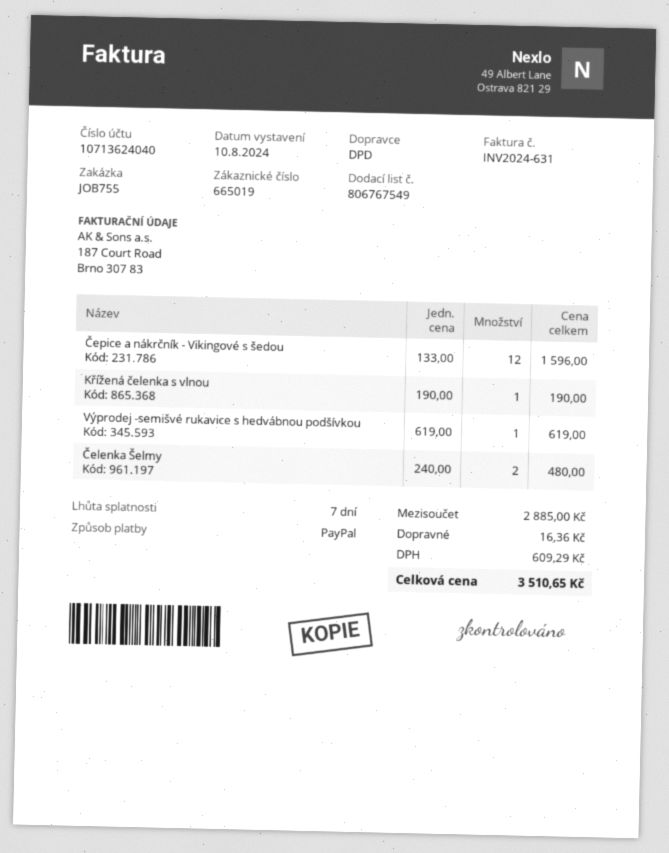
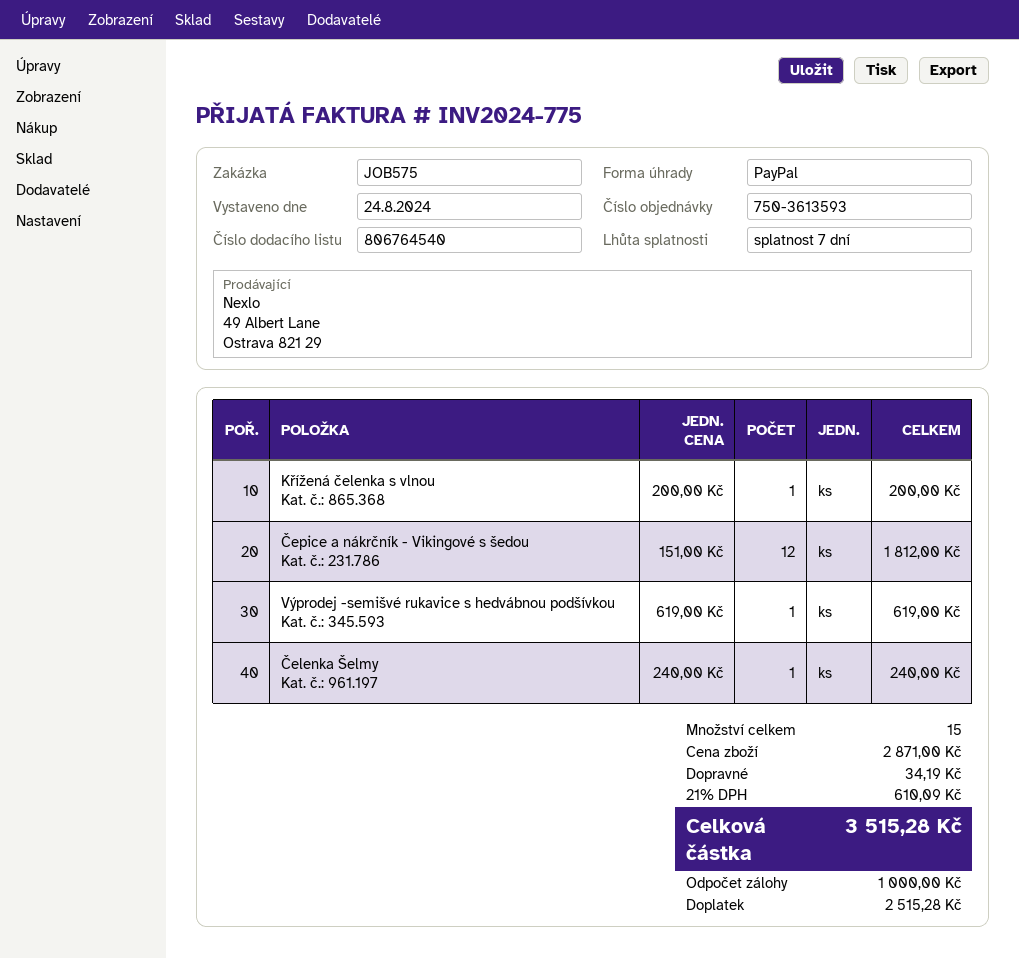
delivery note number: 806767549 -> 806764540
invoice number: INV2024-631 -> INV2024-775
invoice date: 2024-08-10 -> 2024-08-24
reference: JOB755 -> JOB575
Čepice a nákrčník - Vikingové s šedou: 12 x 133.00 = 1596.00 -> 12 x 151.00 = 1812.00
Křížená čelenka s vlnou: 1 x 190.00 = 190.00 -> 1 x 200.00 = 200.00
Čelenka Šelmy: 2 x 240.00 = 480.00 -> 1 x 240.00 = 240.00
subtotal: 2885.00 -> 2871.00
shipping: 16.36 -> 34.19
tax: 609.29 -> 610.09
total: 3510.65 -> 3515.28

